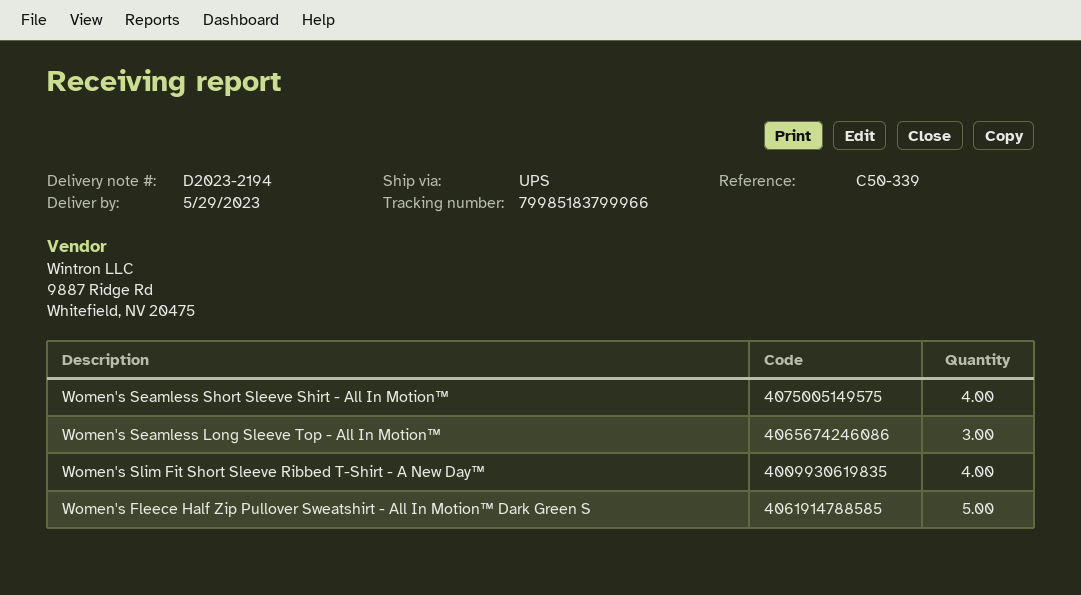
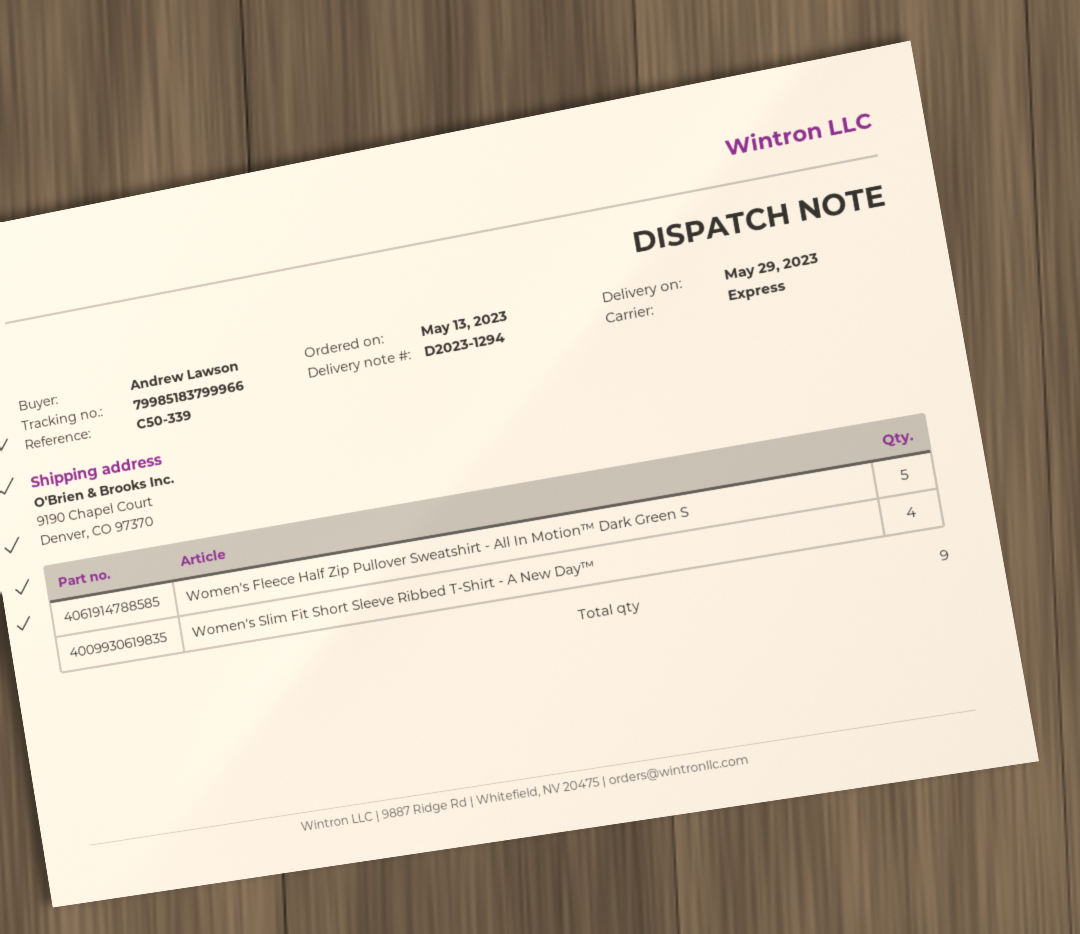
delivery note number: D2023-2194 -> D2023-1294
shipping method: UPS -> express
Women's Seamless Short Sleeve Shirt - All In Motion™: 4 -> none
Women's Seamless Long Sleeve Top - All In Motion™: 3 -> none

